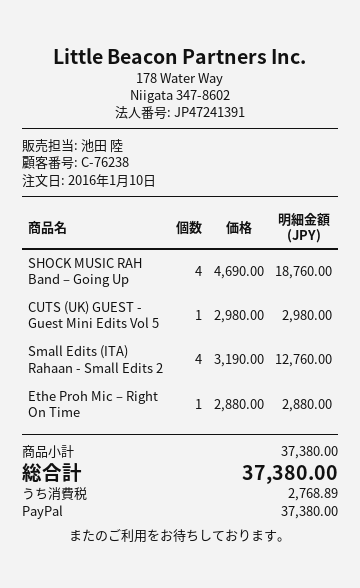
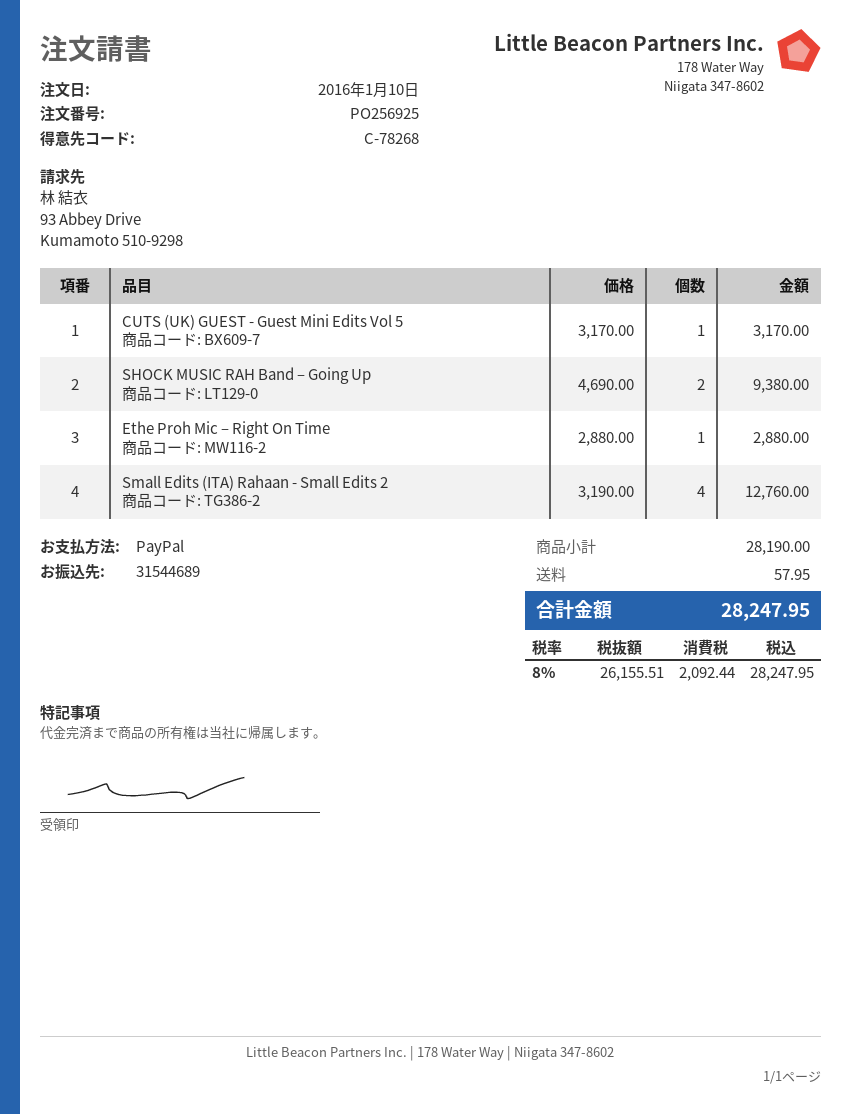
customer number: C-76238 -> C-78268
SHOCK MUSIC RAH Band – Going Up: 4 x 4690.00 = 18760.00 -> 2 x 4690.00 = 9380.00
CUTS (UK) GUEST - Guest Mini Edits Vol 5: 1 x 2980.00 = 2980.00 -> 1 x 3170.00 = 3170.00
subtotal: 37380.00 -> 28190.00
shipping: none -> 57.95
tax: 2768.89 -> 2092.44
total: 37380.00 -> 28247.95

